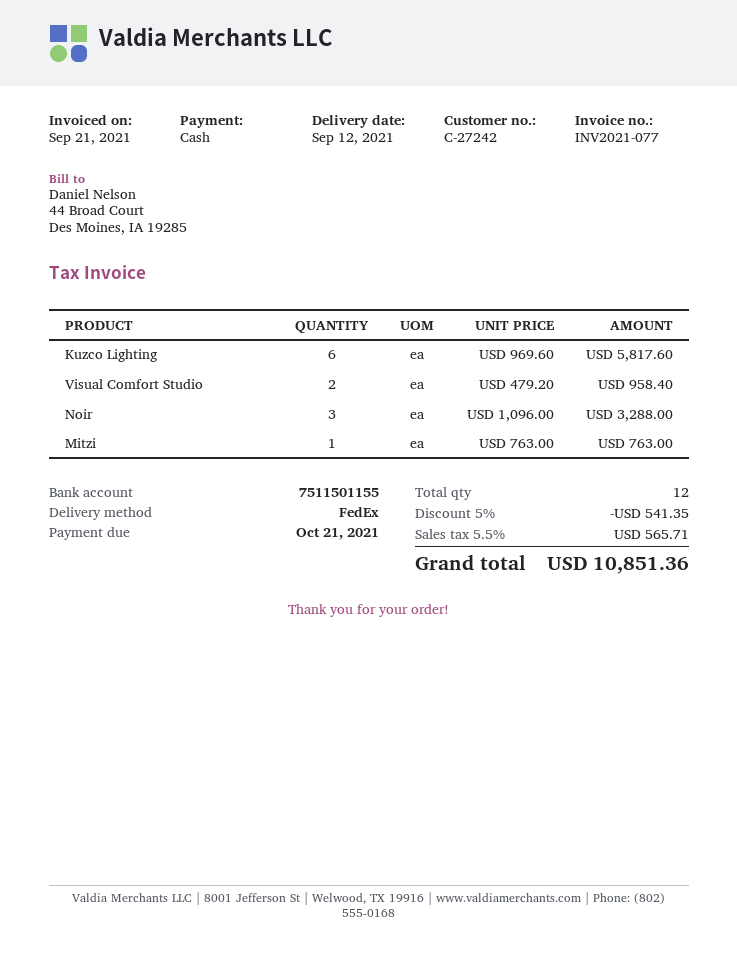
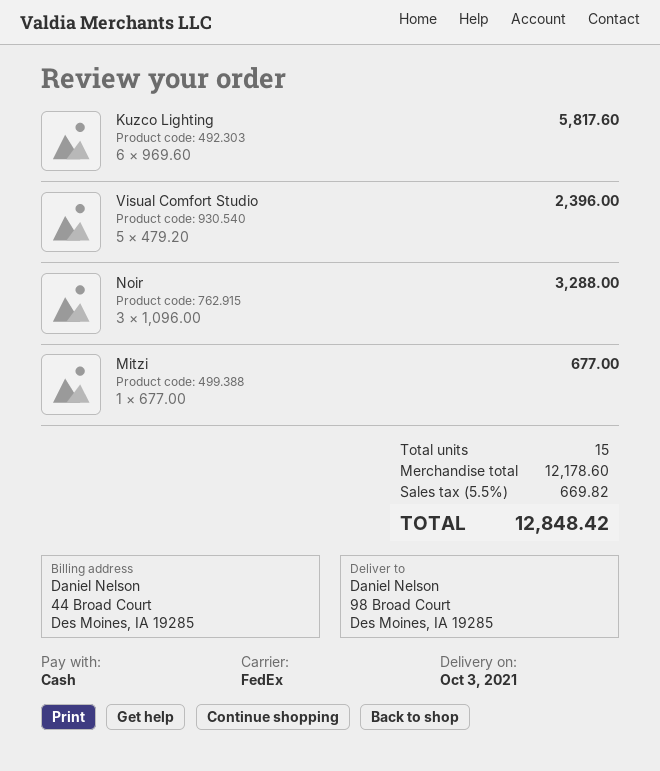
delivery date: 2021-09-12 -> 2021-10-03
Visual Comfort Studio: 2 x 479.20 = 958.40 -> 5 x 479.20 = 2396.00
Mitzi: 1 x 763.00 = 763.00 -> 1 x 677.00 = 677.00
total quantity: 12 -> 15
discount: 5% = 541.35 -> none
tax: 5.5% = 565.71 -> 5.5% = 669.82
total: 10851.36 -> 12848.42

